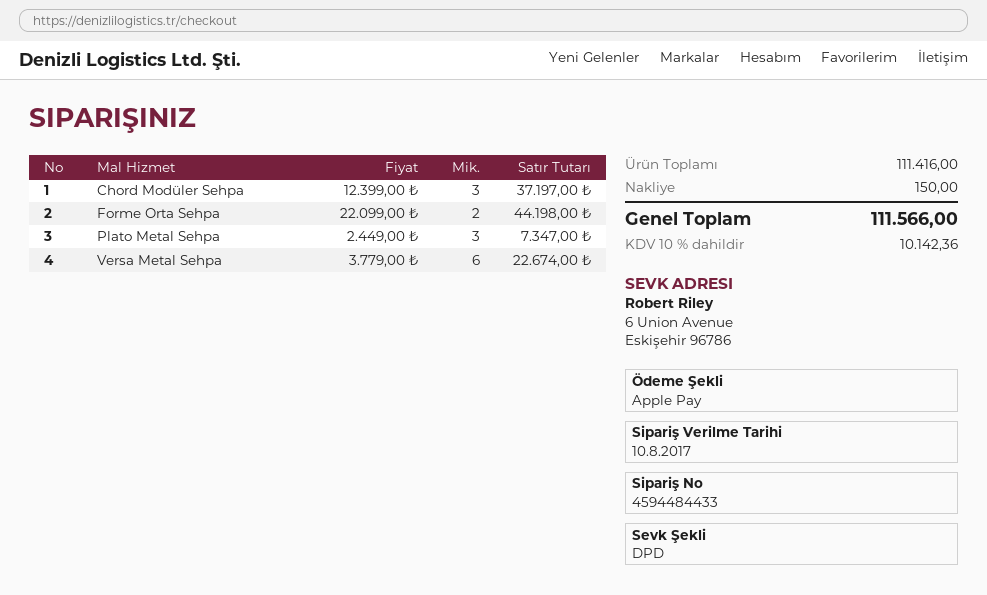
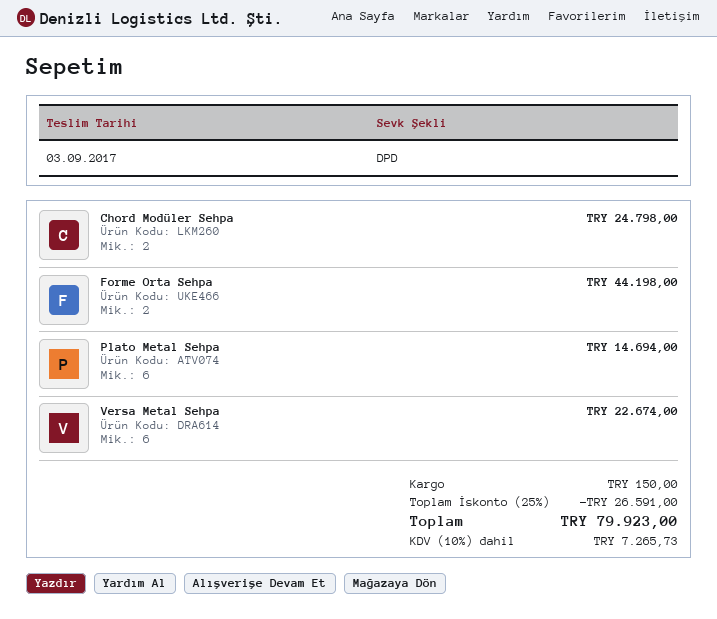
Chord Modüler Sehpa: 3 for 37197.00 -> 2 for 24798.00
Plato Metal Sehpa: 3 for 7347.00 -> 6 for 14694.00
discount: none -> 25% = 26591.00
tax: 10% = 10142.36 -> 10% = 7265.73
total: 111566.00 -> 79923.00

